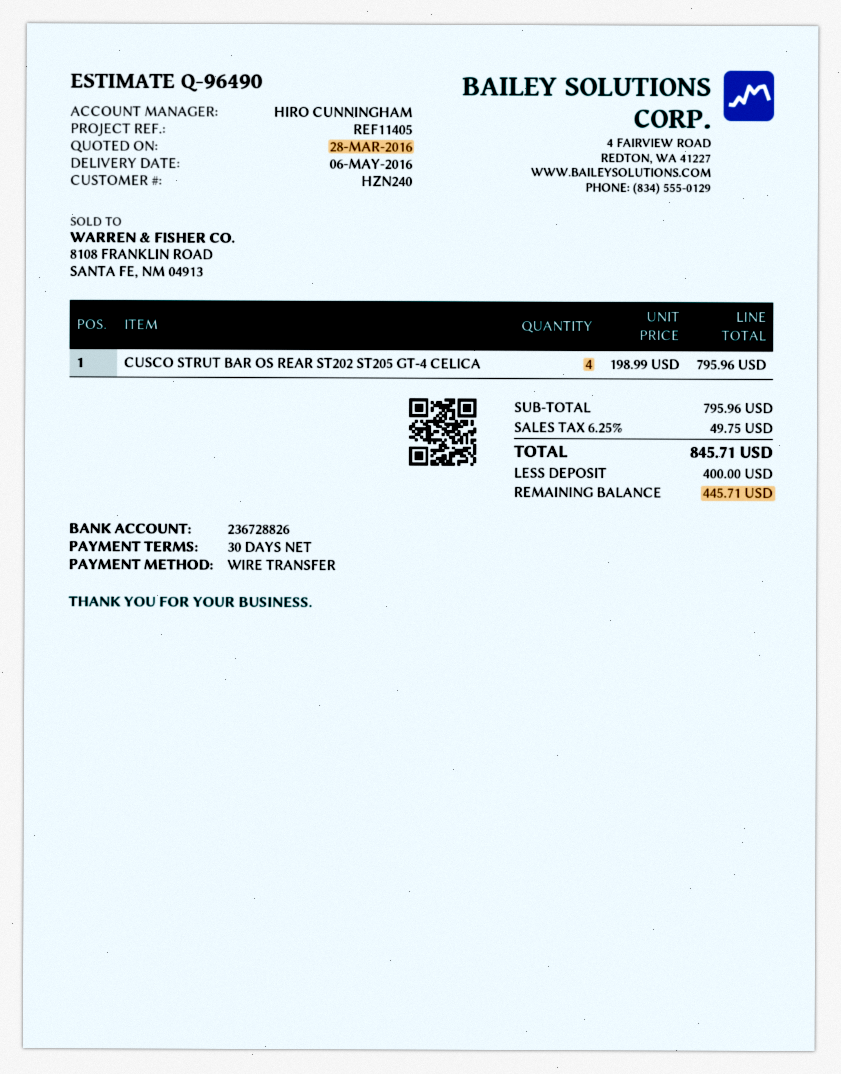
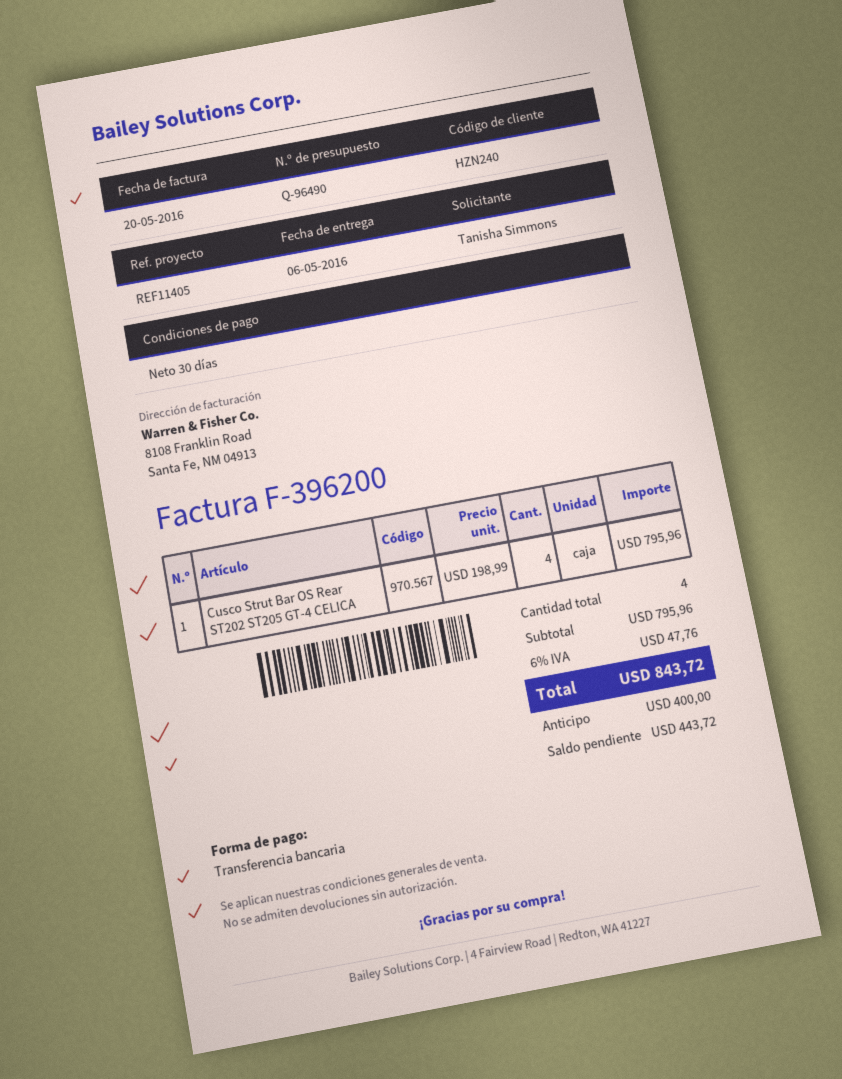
tax: 6.25% = 49.75 -> 6% = 47.76
total: 845.71 -> 843.72
balance: 445.71 -> 443.72

